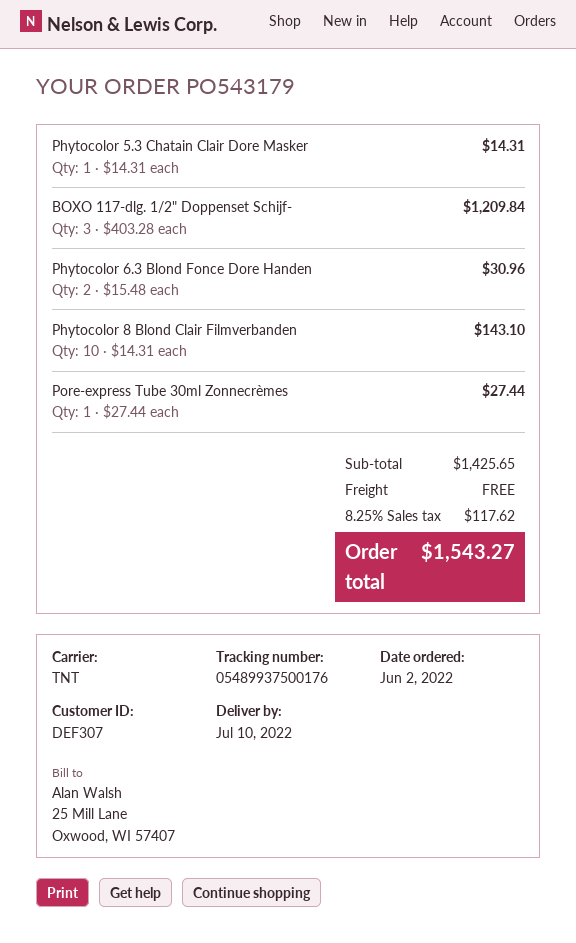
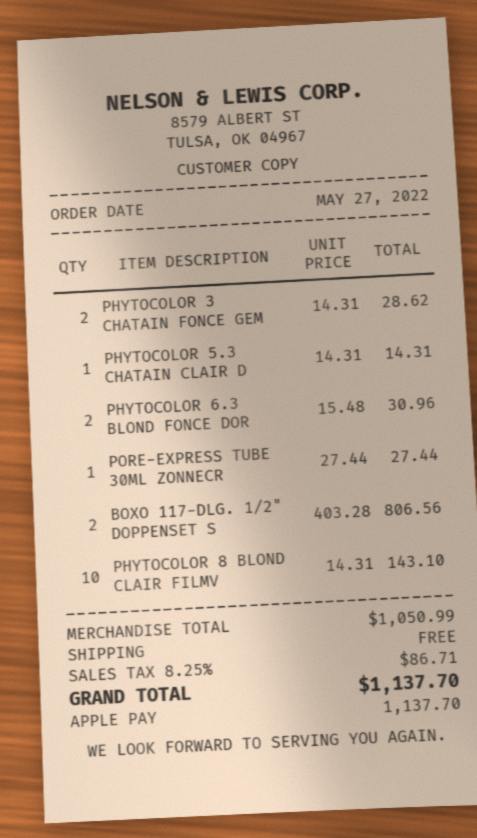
order date: 2022-06-02 -> 2022-05-27
BOXO 117-dlg. 1/2" Doppenset Schijf-: 3 x 403.28 = 1209.84 -> 2 x 403.28 = 806.56
PHYTOCOLOR 3 CHATAIN FONCE GEM: none -> 2 x 14.31 = 28.62
subtotal: 1425.65 -> 1050.99
tax: 8.25% = 117.62 -> 8.25% = 86.71
total: 1543.27 -> 1137.70

